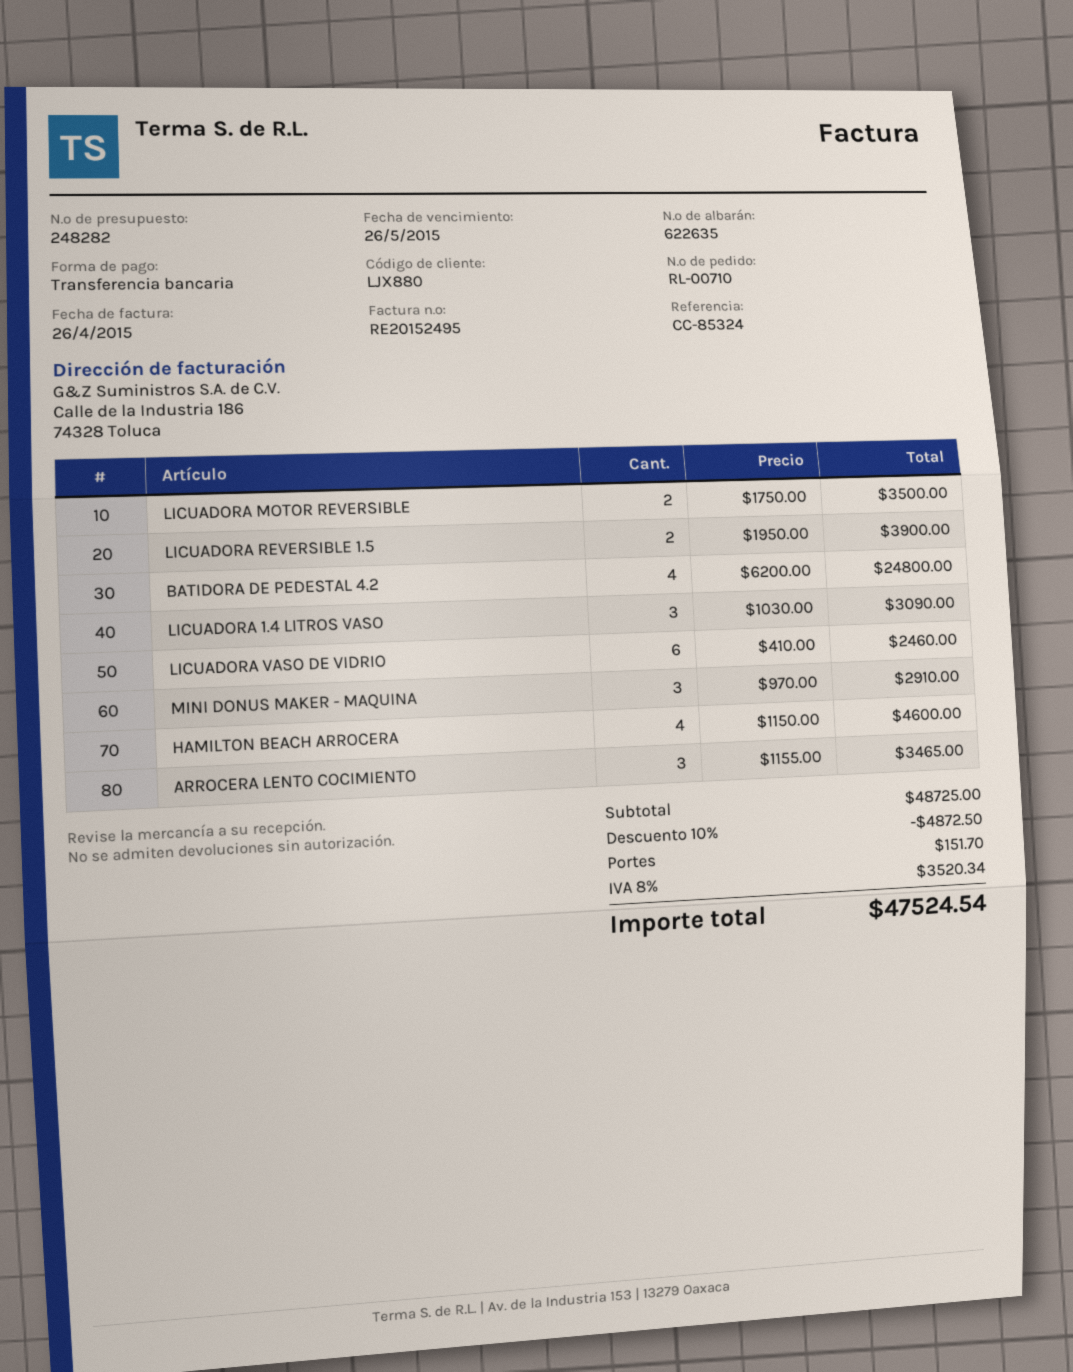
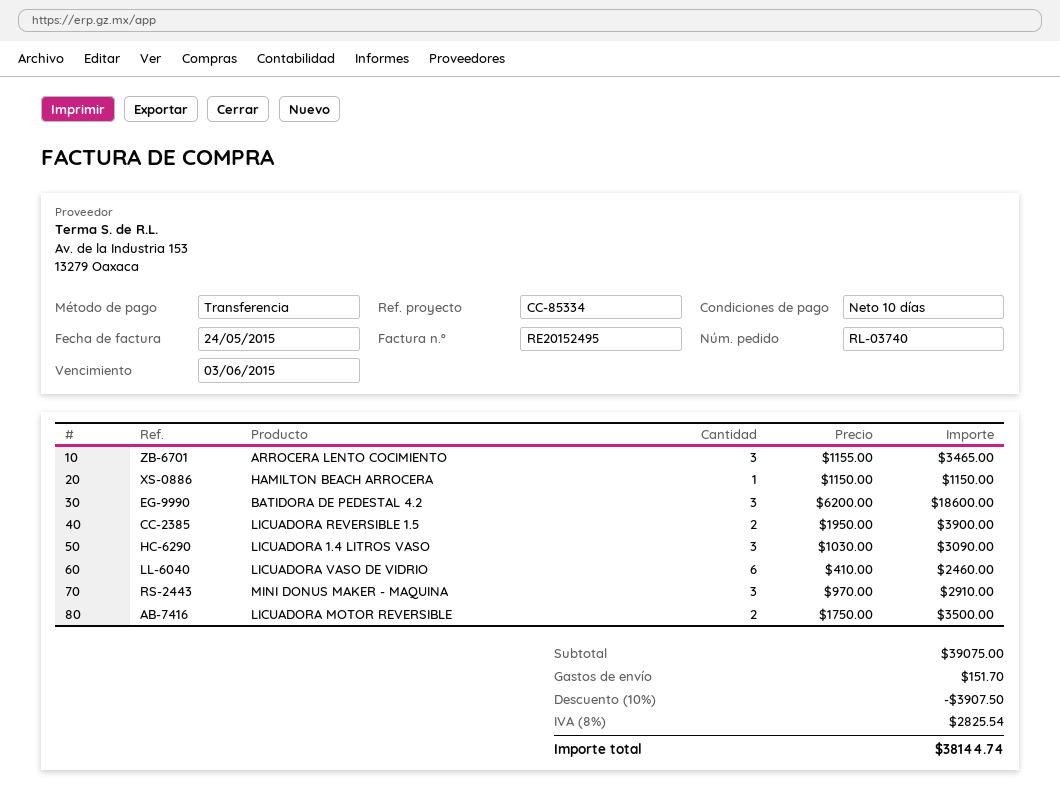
order number: RL-00710 -> RL-03740
invoice date: 2015-04-26 -> 2015-05-24
due date: 2015-05-26 -> 2015-06-03
reference: CC-85324 -> CC-85334
BATIDORA DE PEDESTAL 4.2: 4 x 6200.00 = 24800.00 -> 3 x 6200.00 = 18600.00
HAMILTON BEACH ARROCERA: 4 x 1150.00 = 4600.00 -> 1 x 1150.00 = 1150.00
subtotal: 48725.00 -> 39075.00
discount: 10% = 4872.50 -> 10% = 3907.50
tax: 8% = 3520.34 -> 8% = 2825.54
total: 47524.54 -> 38144.74

